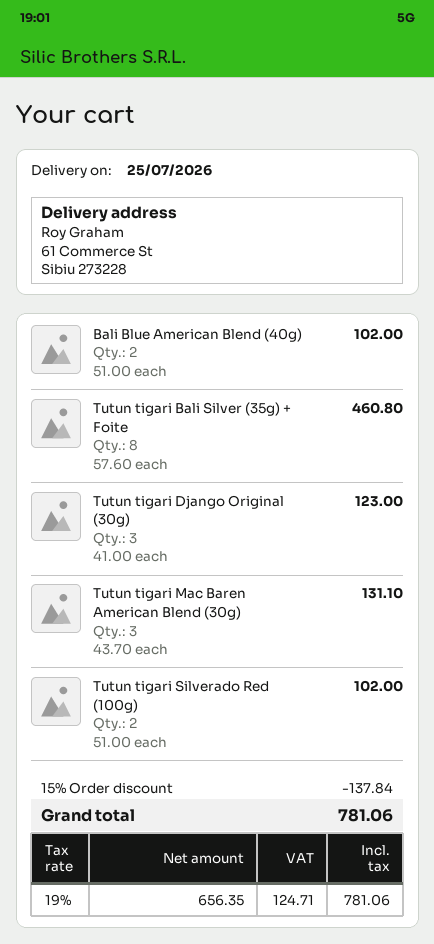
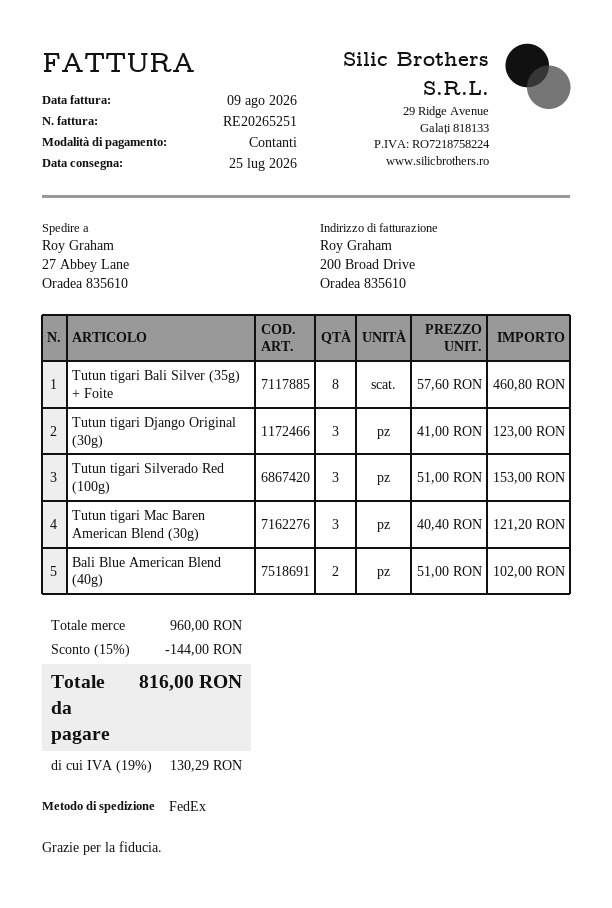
ship to: 61 Commerce St, Sibiu 273228 -> 27 Abbey Lane, Oradea 835610
Tutun tigari Mac Baren American Blend (30g): 3 x 43.70 = 131.10 -> 3 x 40.40 = 121.20
Tutun tigari Silverado Red (100g): 2 x 51.00 = 102.00 -> 3 x 51.00 = 153.00
discount: 15% = 137.84 -> 15% = 144.00
tax: 19% = 124.71 -> 19% = 130.29
total: 781.06 -> 816.00

